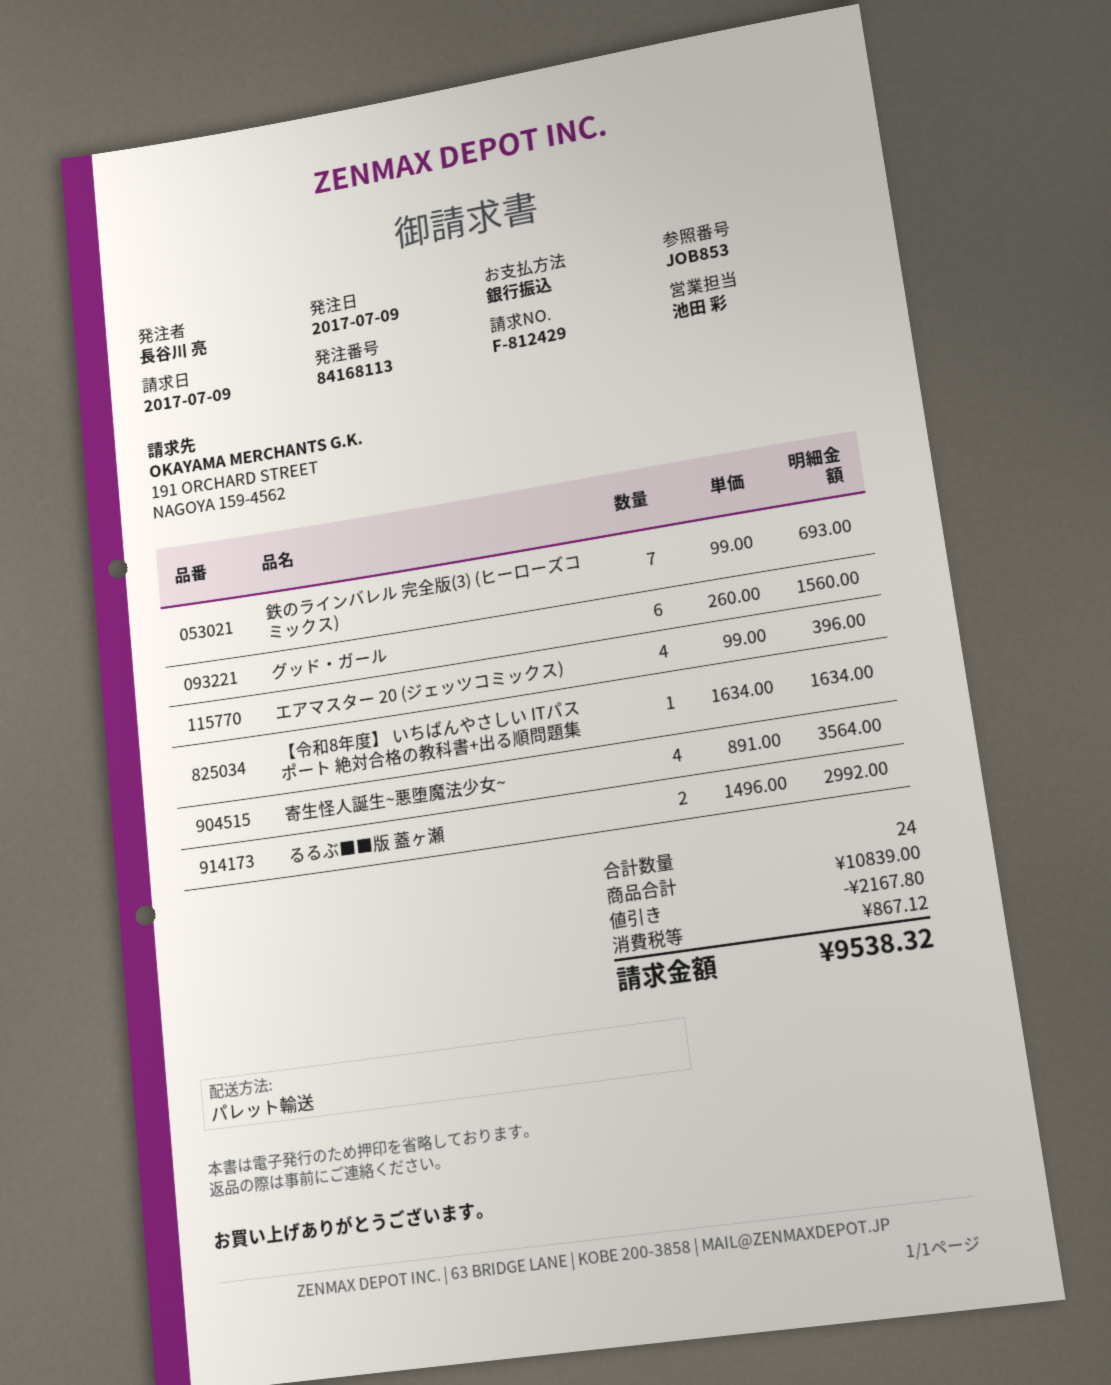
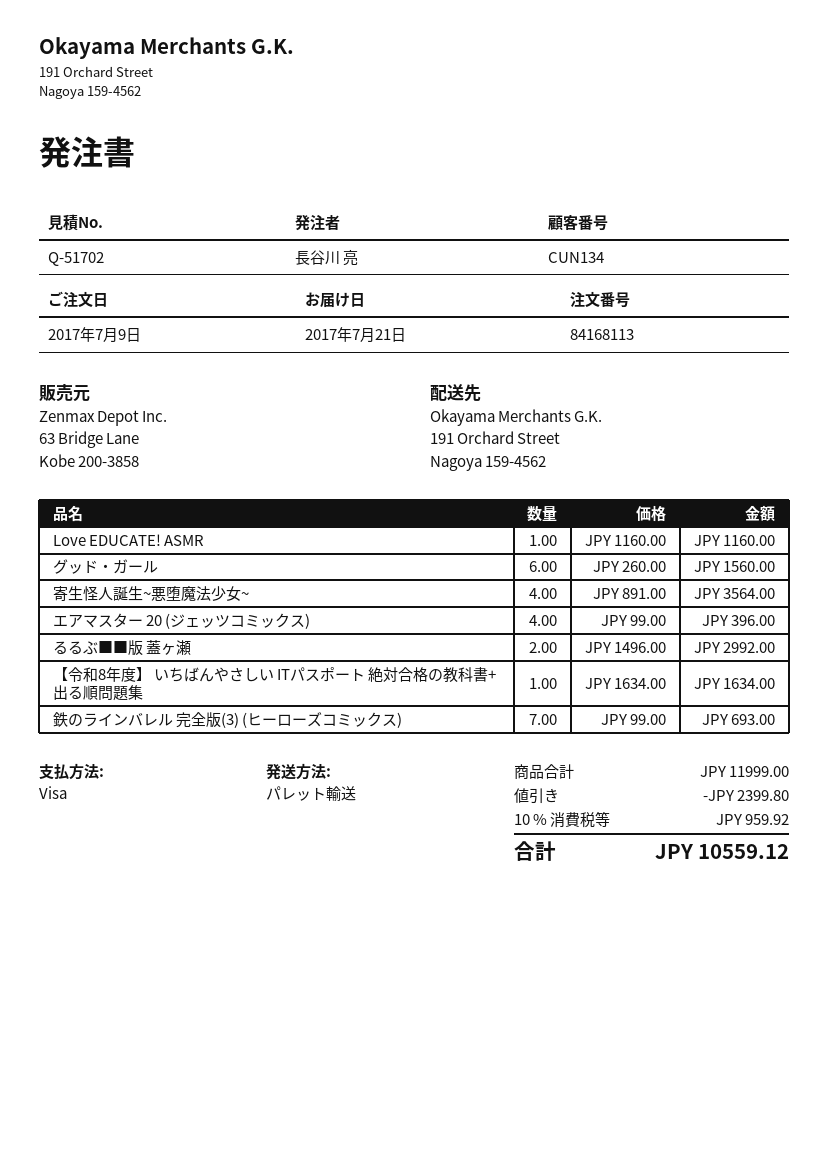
payment method: bank transfer -> Visa
Love EDUCATE! ASMR: none -> 1 x 1160.00 = 1160.00
subtotal: 10839.00 -> 11999.00
discount: 2167.80 -> 2399.80
tax: 867.12 -> 959.92
total: 9538.32 -> 10559.12

